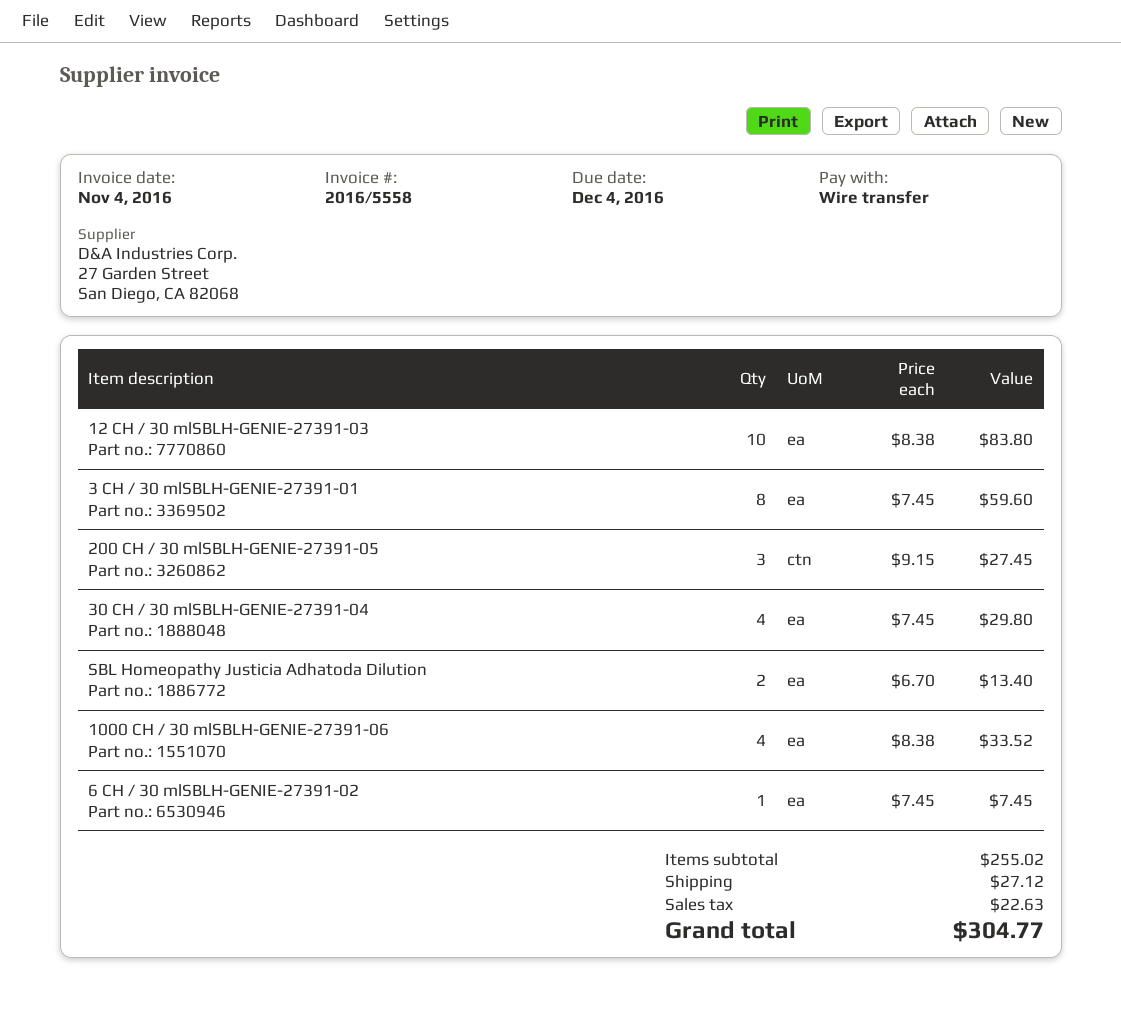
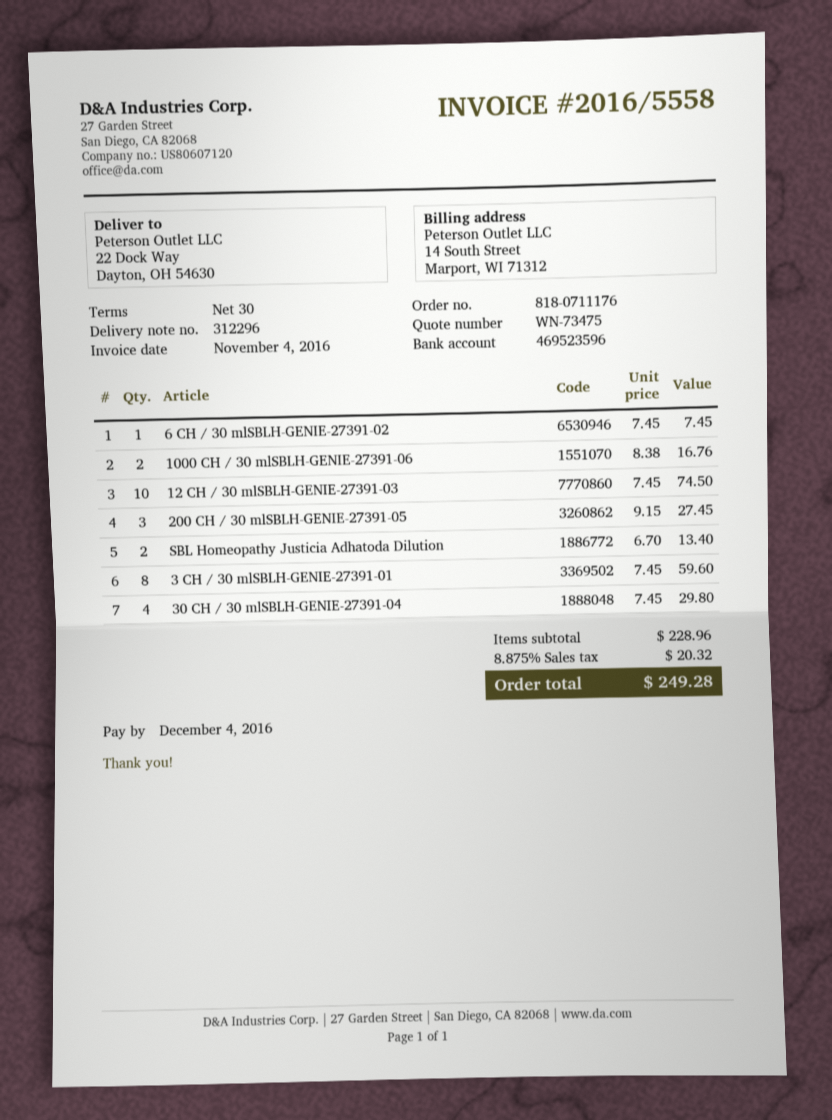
12 CH / 30 mlSBLH-GENIE-27391-03: 10 x 8.38 = 83.80 -> 10 x 7.45 = 74.50
1000 CH / 30 mlSBLH-GENIE-27391-06: 4 x 8.38 = 33.52 -> 2 x 8.38 = 16.76
subtotal: 255.02 -> 228.96
shipping: 27.12 -> none
tax: 22.63 -> 20.32
total: 304.77 -> 249.28

